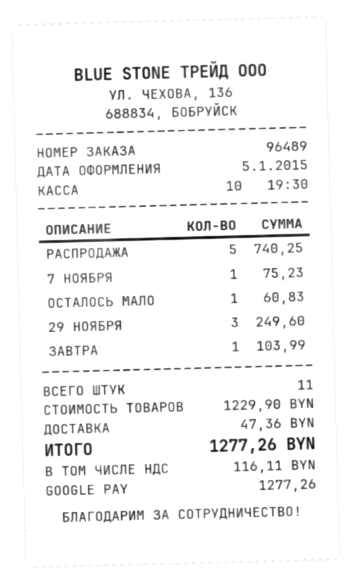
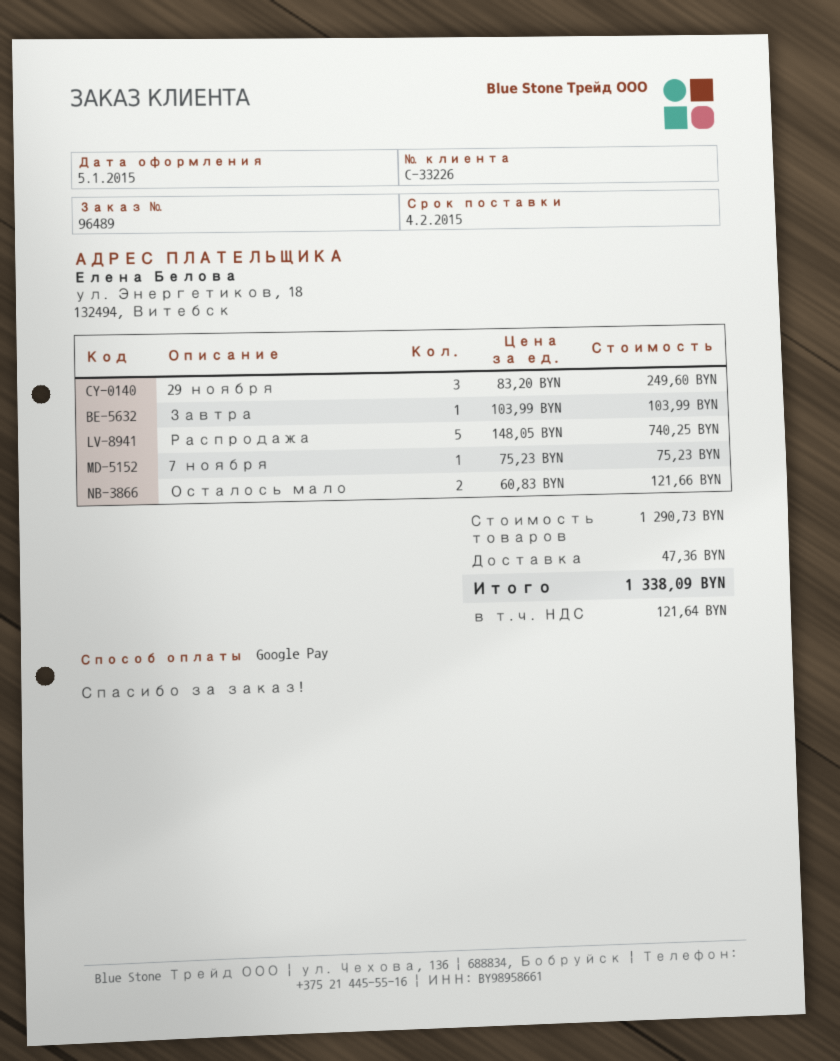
ОСТАЛОСЬ МАЛО: 1 for 60.83 -> 2 for 121.66
subtotal: 1229.90 -> 1290.73
tax: 116.11 -> 121.64
total: 1277.26 -> 1338.09

